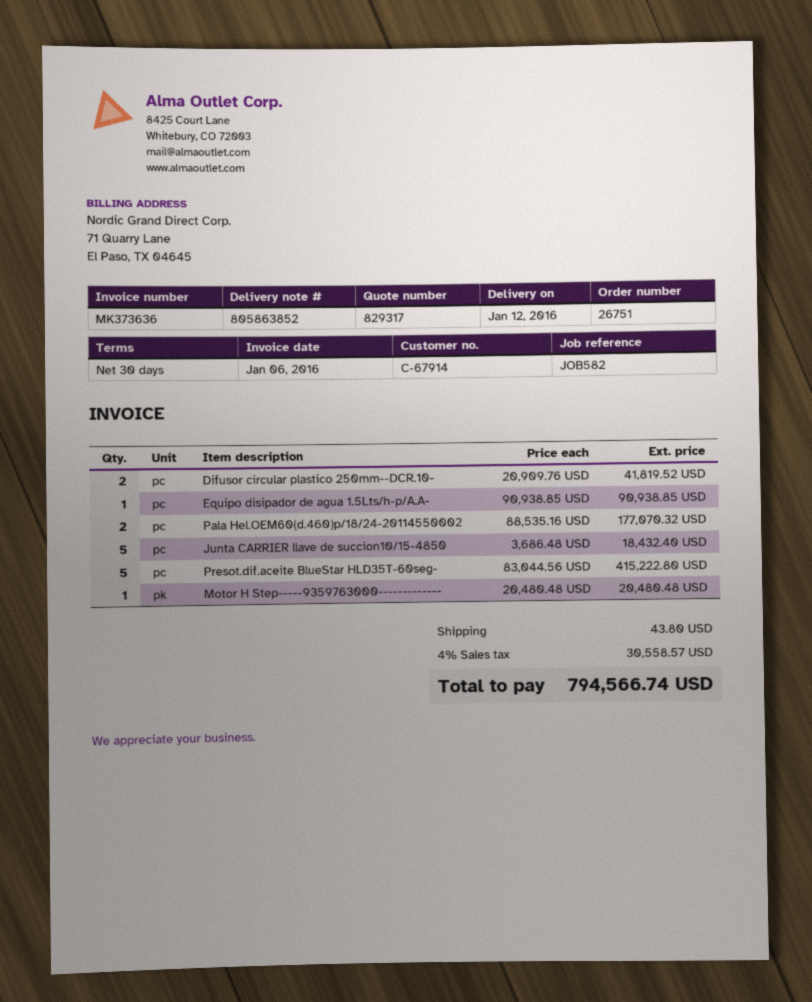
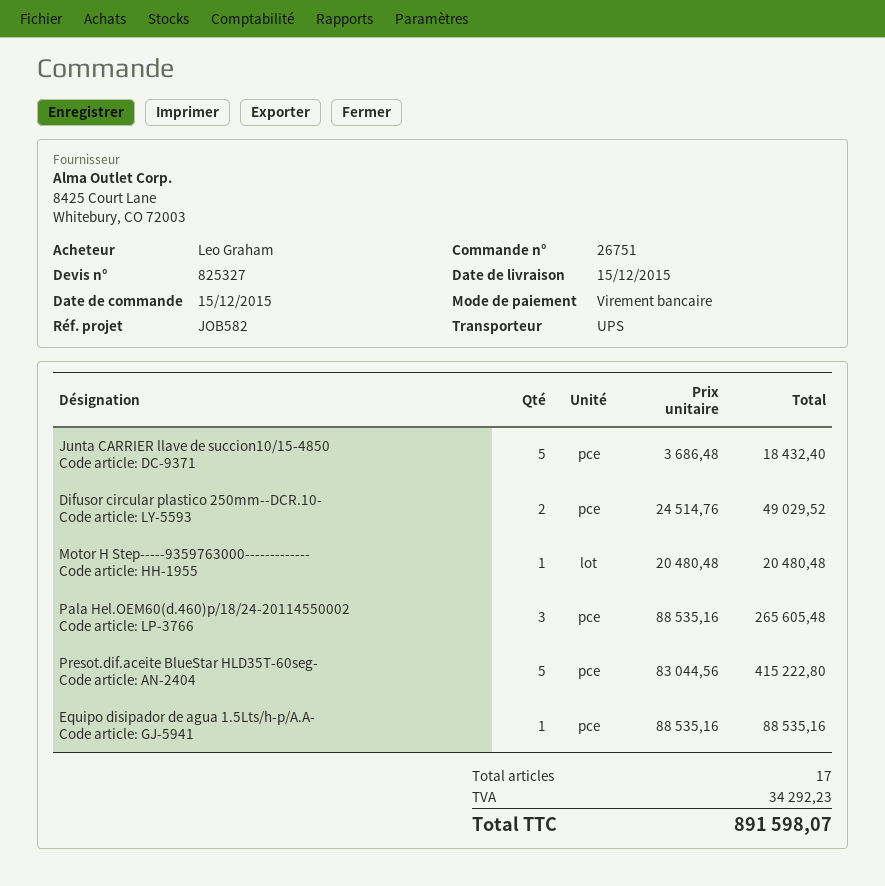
quote number: 829317 -> 825327
delivery date: 2016-01-12 -> 2015-12-15
Difusor circular plastico 250mm--DCR.10-: 2 x 20909.76 = 41819.52 -> 2 x 24514.76 = 49029.52
Equipo disipador de agua 1.5Lts/h-p/A.A-: 1 x 90938.85 = 90938.85 -> 1 x 88535.16 = 88535.16
Pala Hel.OEM60(d.460)p/18/24-20114550002: 2 x 88535.16 = 177070.32 -> 3 x 88535.16 = 265605.48
shipping: 43.80 -> none
tax: 30558.57 -> 34292.23
total: 794566.74 -> 891598.07

